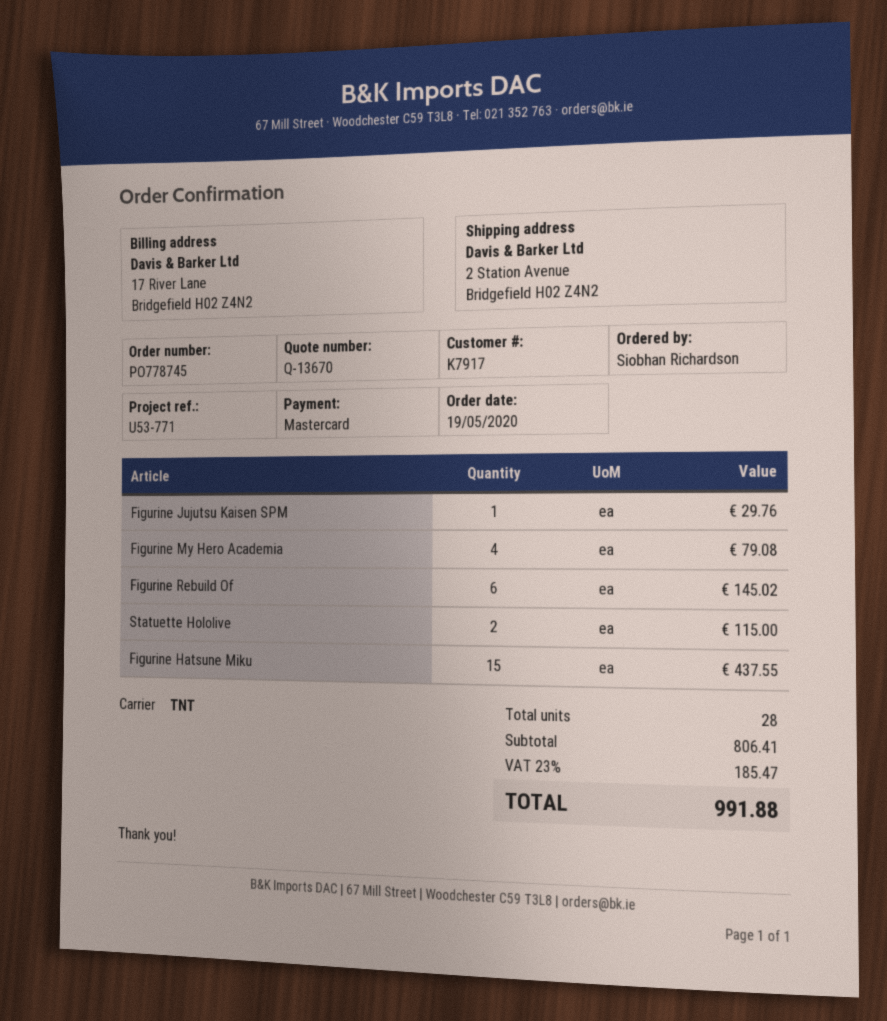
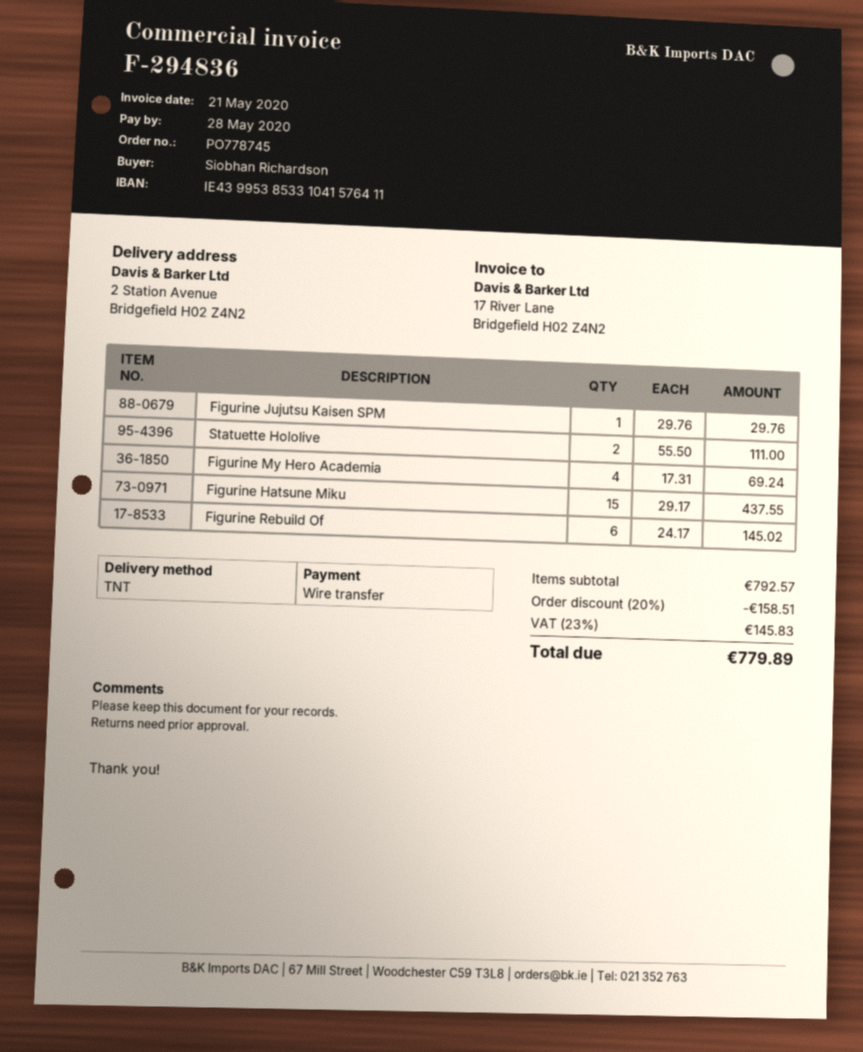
payment method: Mastercard -> bank transfer
Figurine My Hero Academia: 4 for 79.08 -> 4 for 69.24
Statuette Hololive: 2 for 115.00 -> 2 for 111.00
subtotal: 806.41 -> 792.57
discount: none -> 20% = 158.51
tax: 23% = 185.47 -> 23% = 145.83
total: 991.88 -> 779.89

